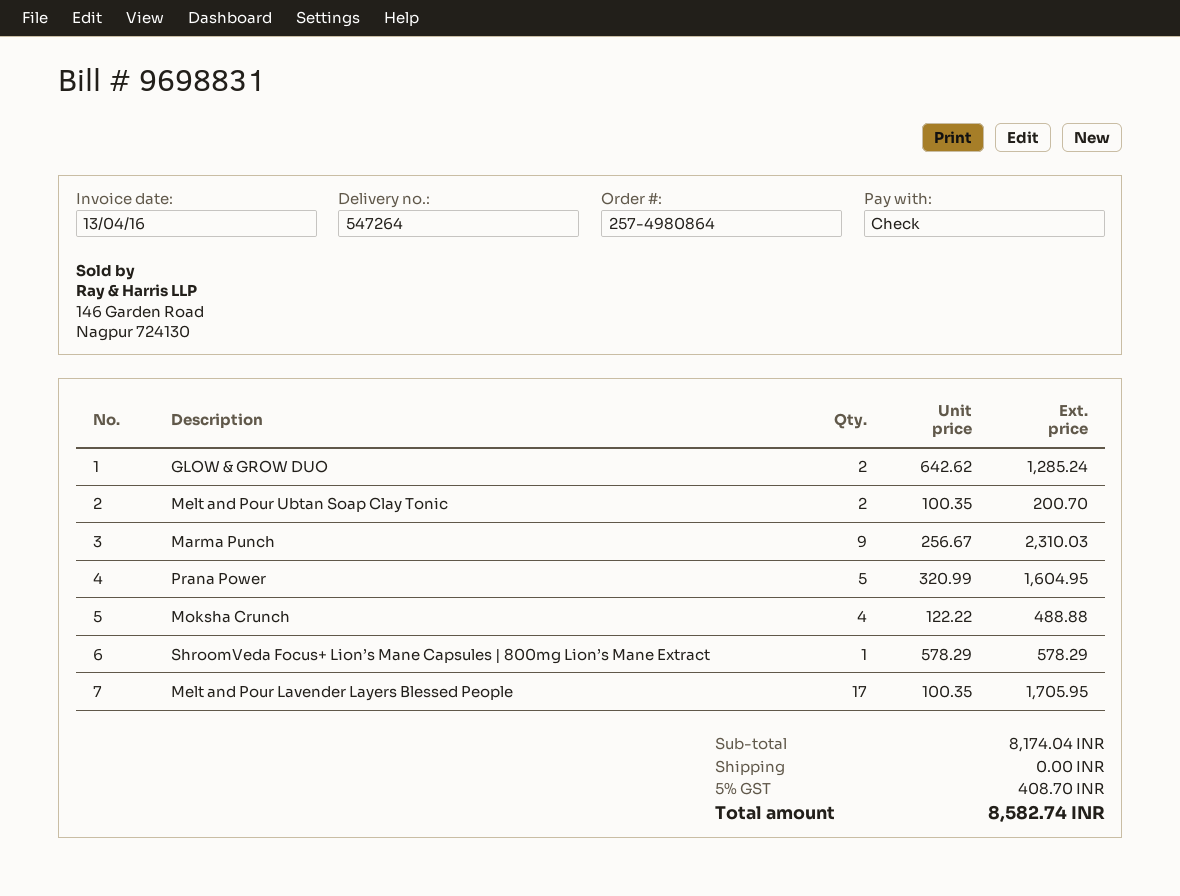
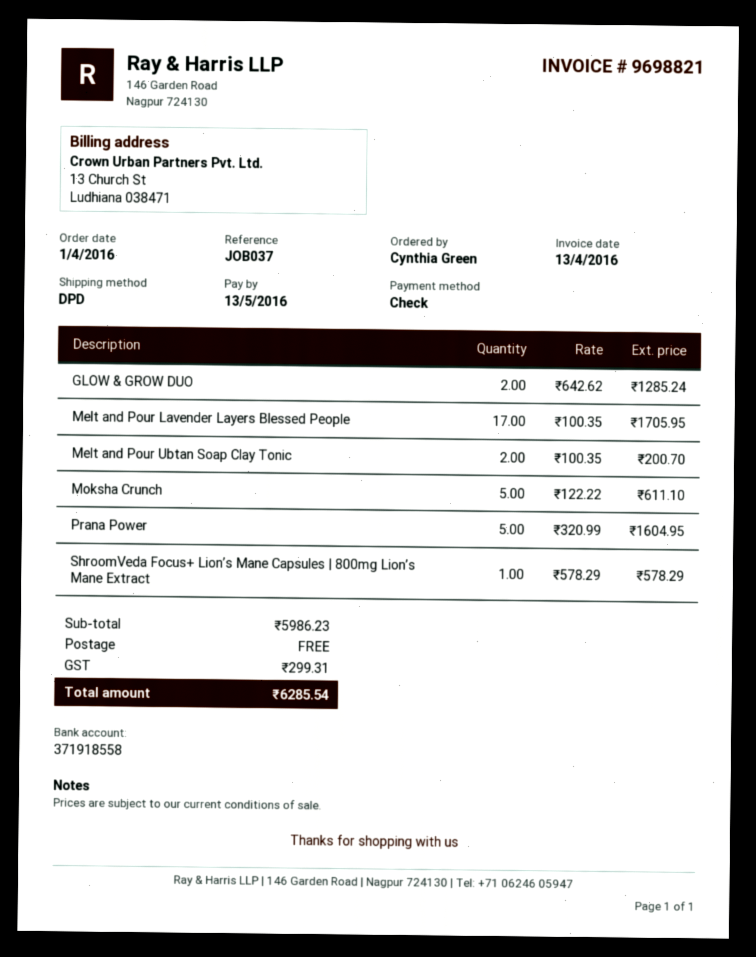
invoice number: 9698831 -> 9698821
Marma Punch: 9 x 256.67 = 2310.03 -> none
Moksha Crunch: 4 x 122.22 = 488.88 -> 5 x 122.22 = 611.10
subtotal: 8174.04 -> 5986.23
tax: 408.70 -> 299.31
total: 8582.74 -> 6285.54

